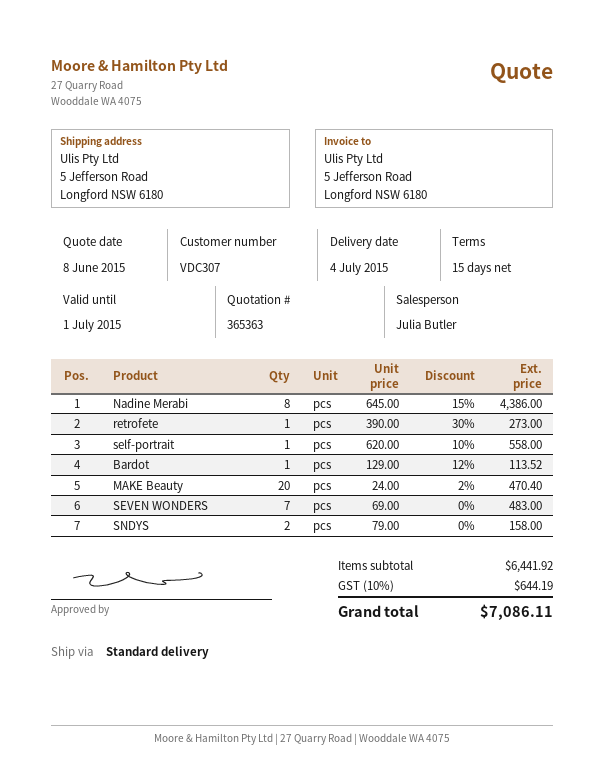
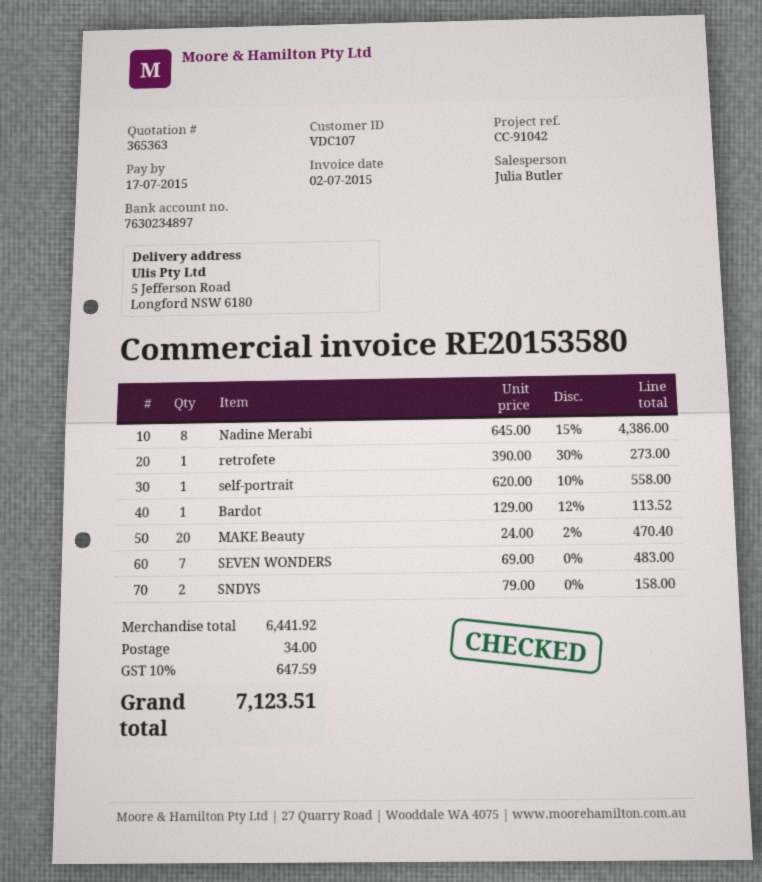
customer number: VDC307 -> VDC107
shipping: none -> 34.00
tax: 10% = 644.19 -> 10% = 647.59
total: 7086.11 -> 7123.51

